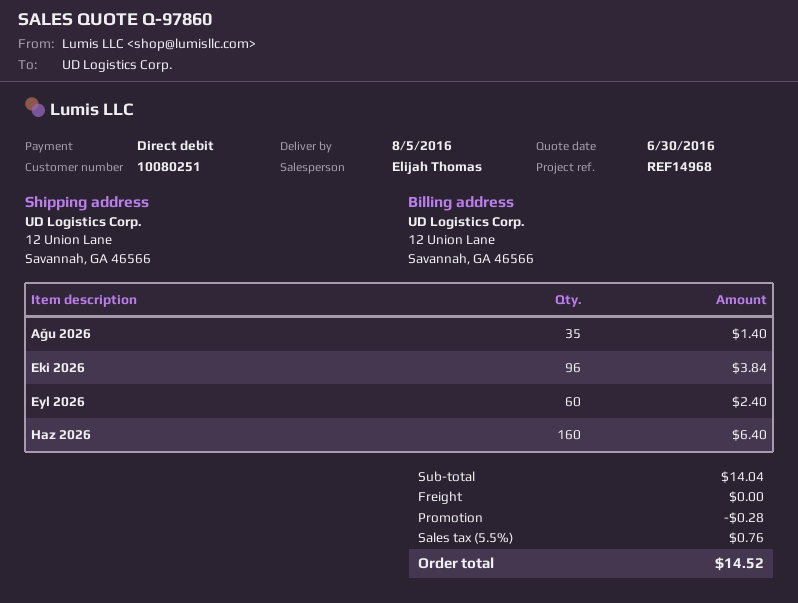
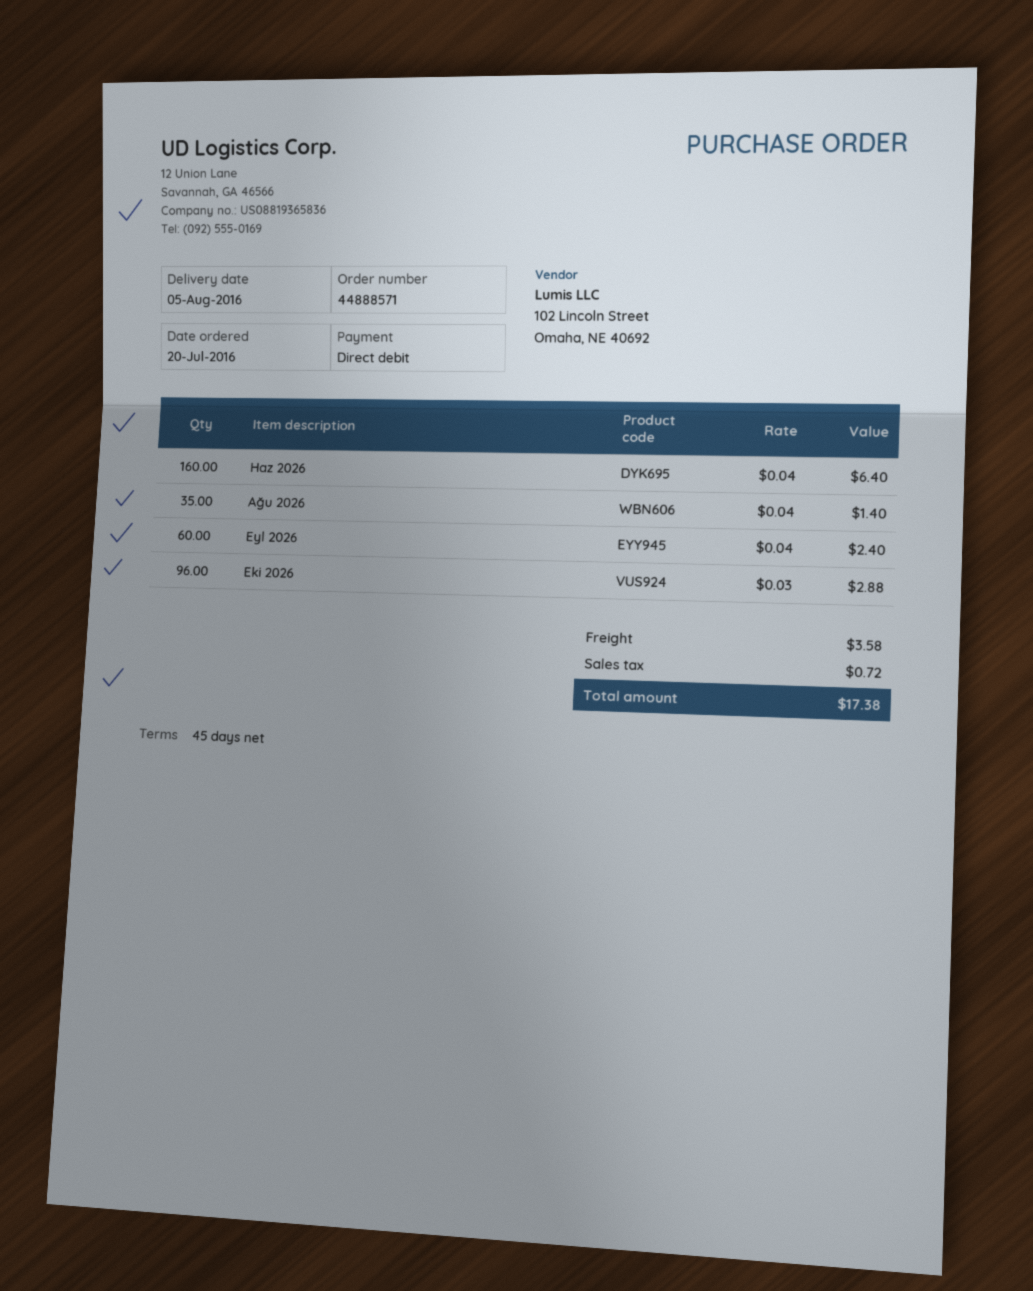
Eki 2026: 96 for 3.84 -> 96 for 2.88
discount: 0.28 -> none
shipping: 0.00 -> 3.58
tax: 0.76 -> 0.72
total: 14.52 -> 17.38

